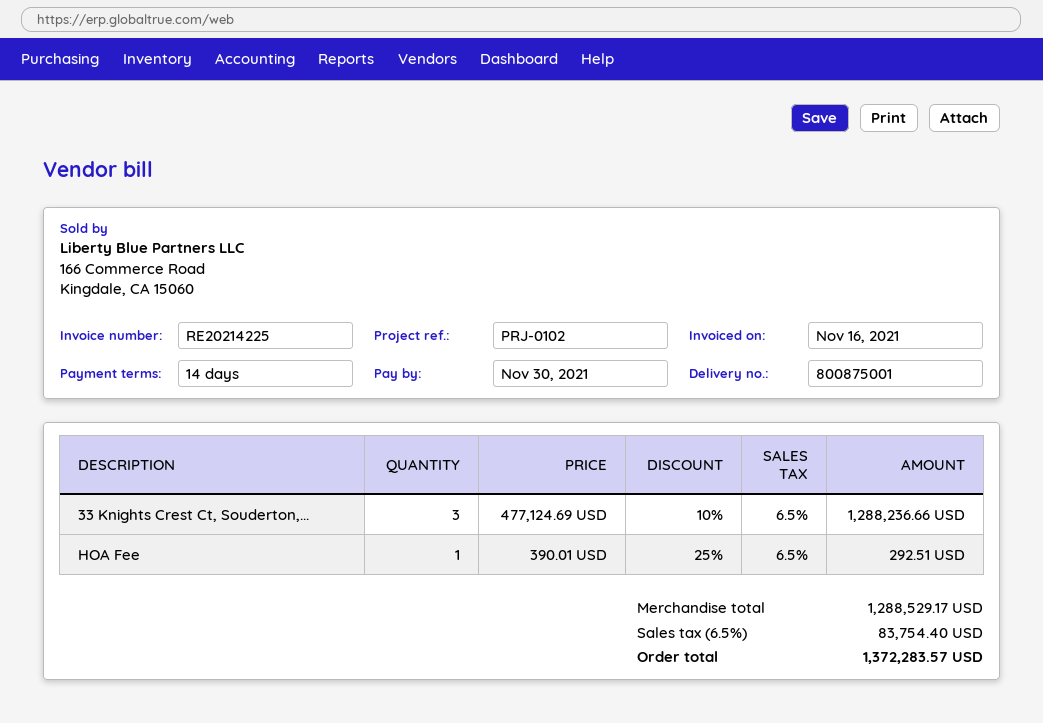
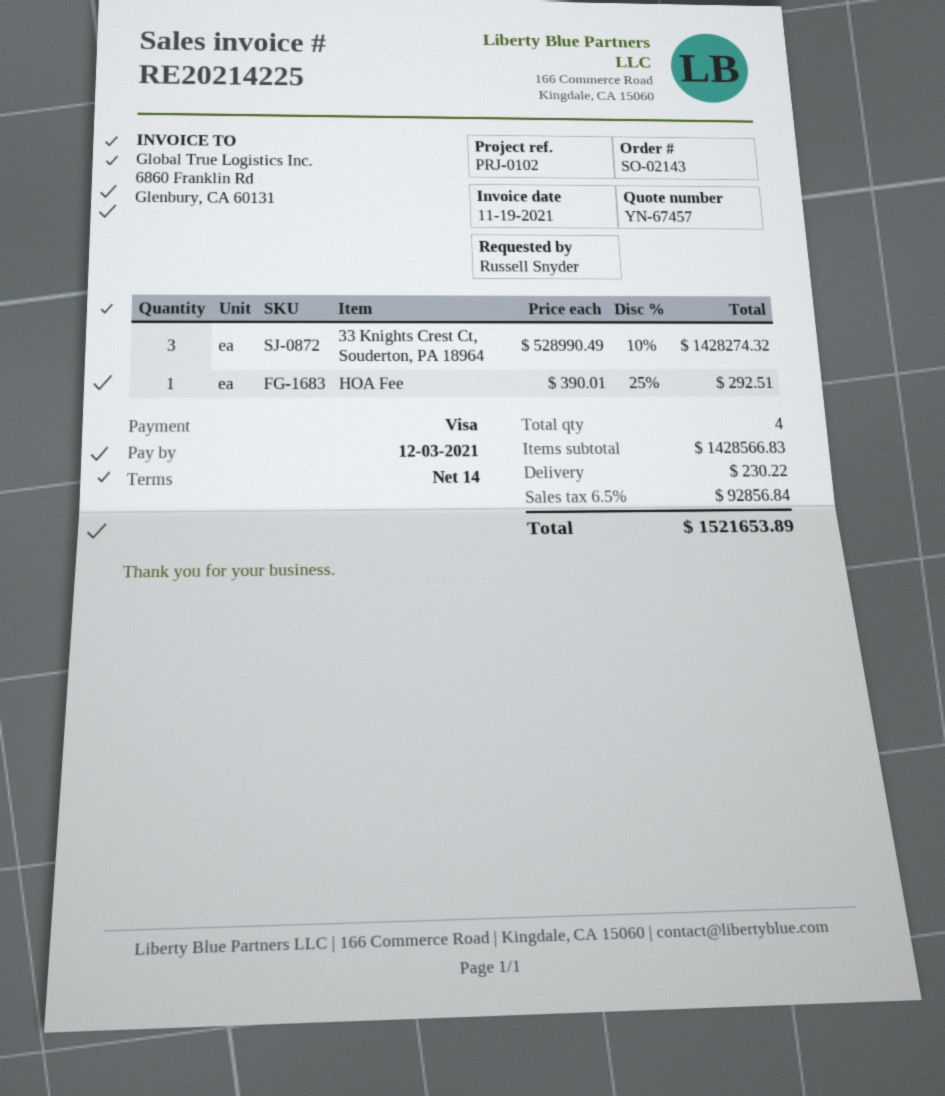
invoice date: 2021-11-16 -> 2021-11-19
due date: 2021-11-30 -> 2021-12-03
33 Knights Crest Ct, Souderton,...: 3 x 477124.69 - 10% = 1288236.66 -> 3 x 528990.49 - 10% = 1428274.32
subtotal: 1288529.17 -> 1428566.83
shipping: none -> 230.22
tax: 6.5% = 83754.40 -> 6.5% = 92856.84
total: 1372283.57 -> 1521653.89

